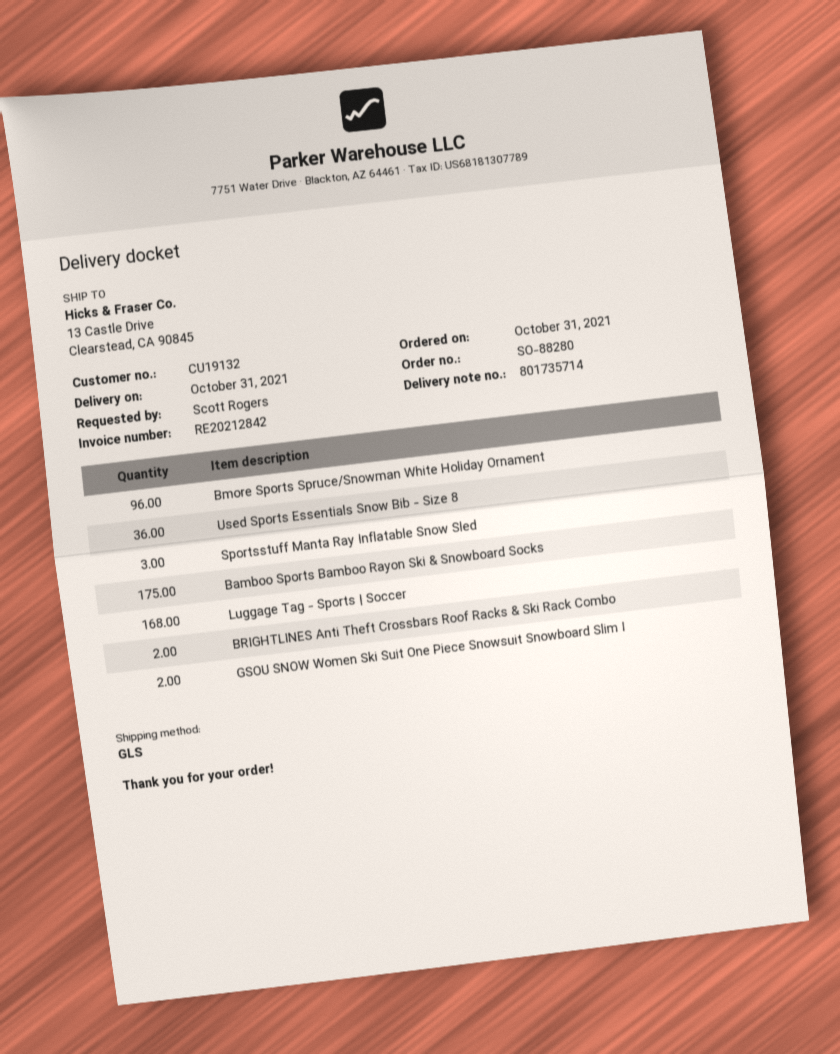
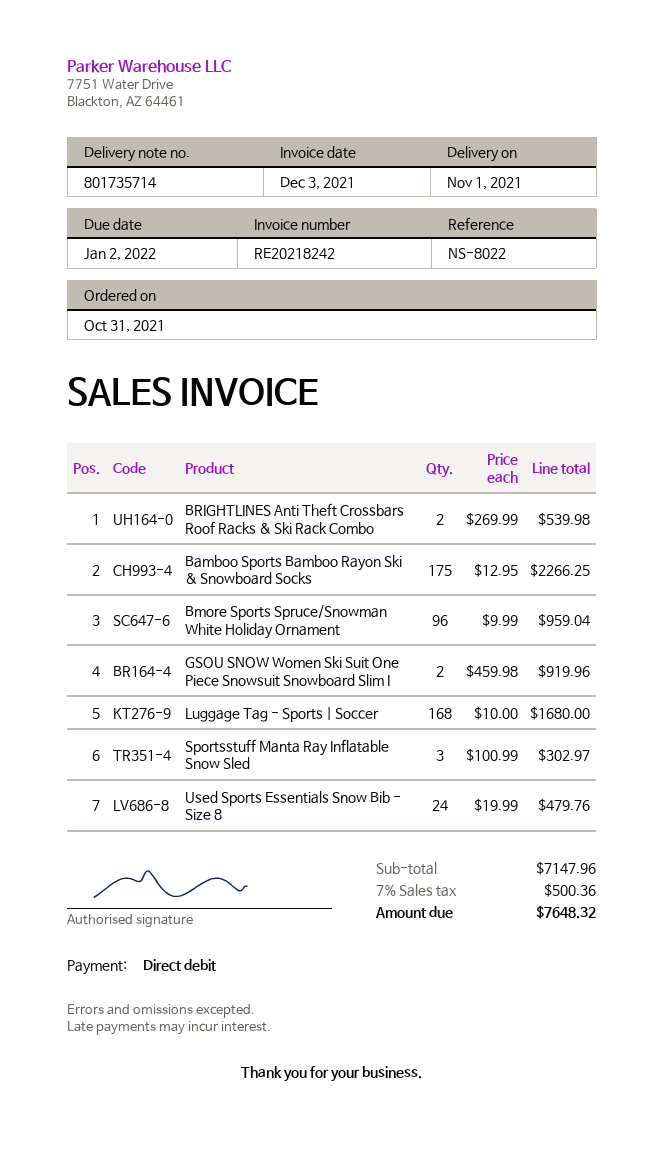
delivery date: 2021-10-31 -> 2021-11-01
invoice number: RE20212842 -> RE20218242
Used Sports Essentials Snow Bib - Size 8: 36 -> 24

